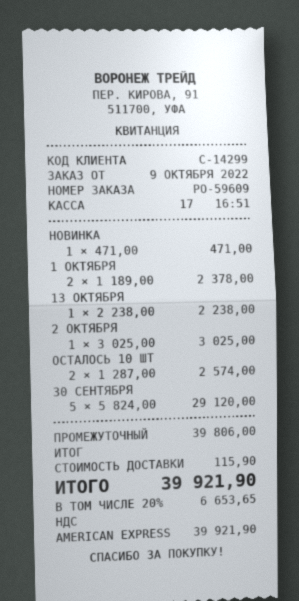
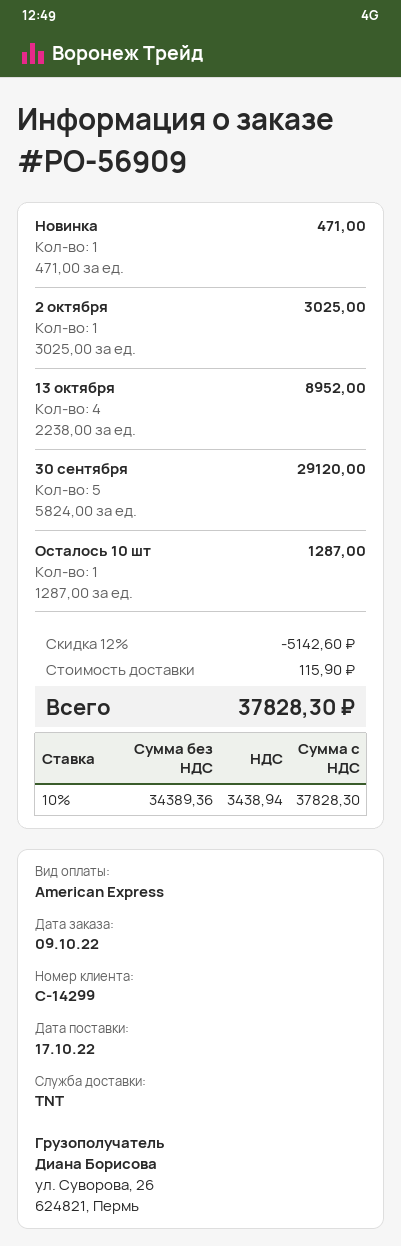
order number: PO-59609 -> PO-56909
1 ОКТЯБРЯ: 2 x 1189.00 = 2378.00 -> none
13 ОКТЯБРЯ: 1 x 2238.00 = 2238.00 -> 4 x 2238.00 = 8952.00
ОСТАЛОСЬ 10 ШТ: 2 x 1287.00 = 2574.00 -> 1 x 1287.00 = 1287.00
discount: none -> 12% = 5142.60
tax: 20% = 6653.65 -> 10% = 3438.94
total: 39921.90 -> 37828.30

